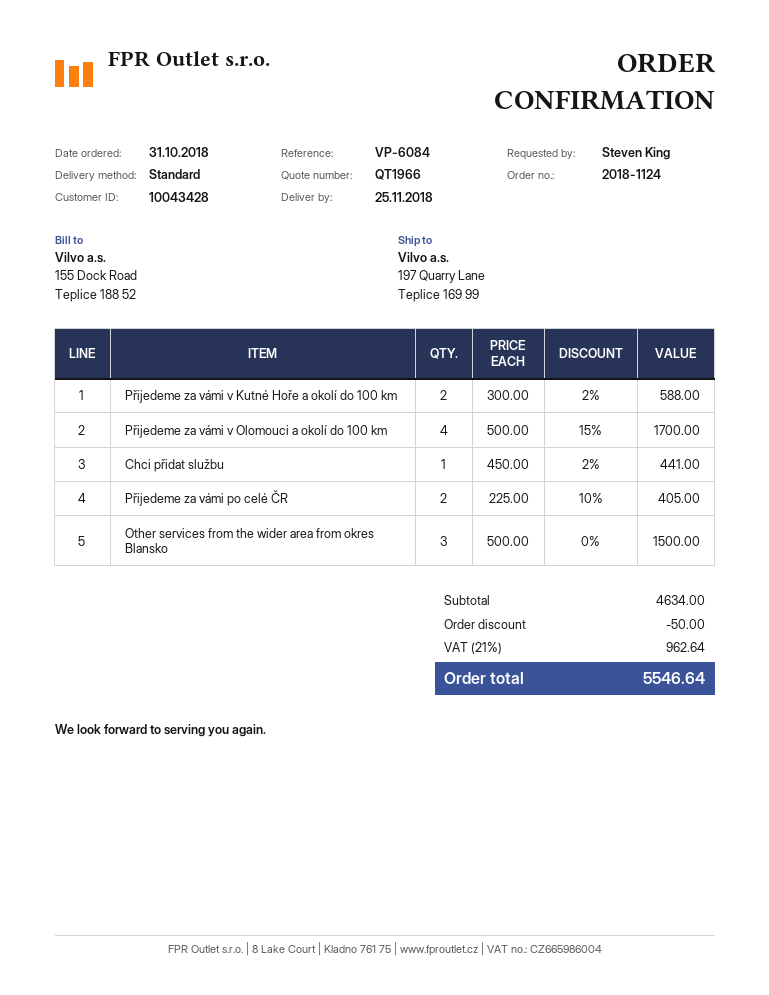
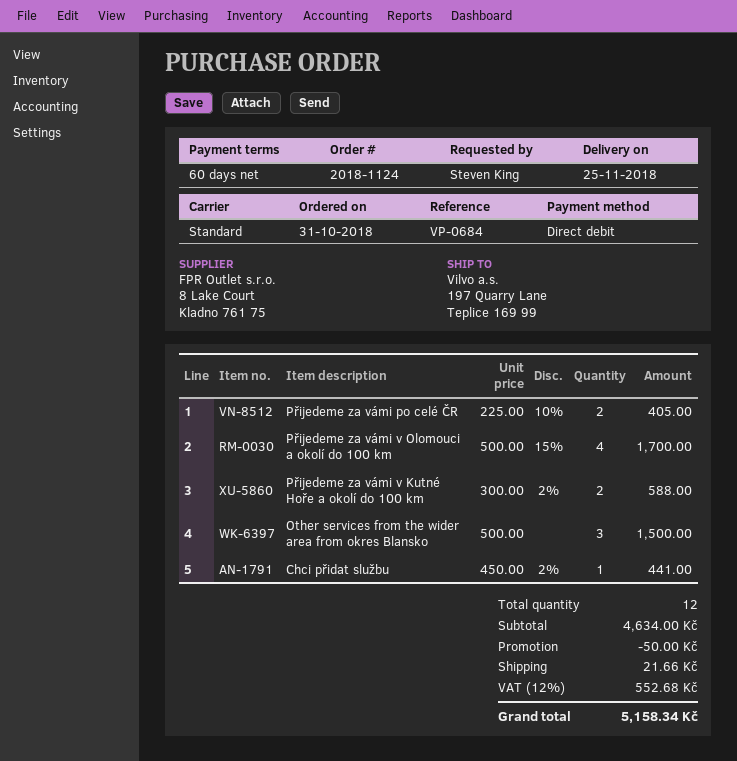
reference: VP-6084 -> VP-0684
shipping: none -> 21.66
tax: 21% = 962.64 -> 12% = 552.68
total: 5546.64 -> 5158.34

